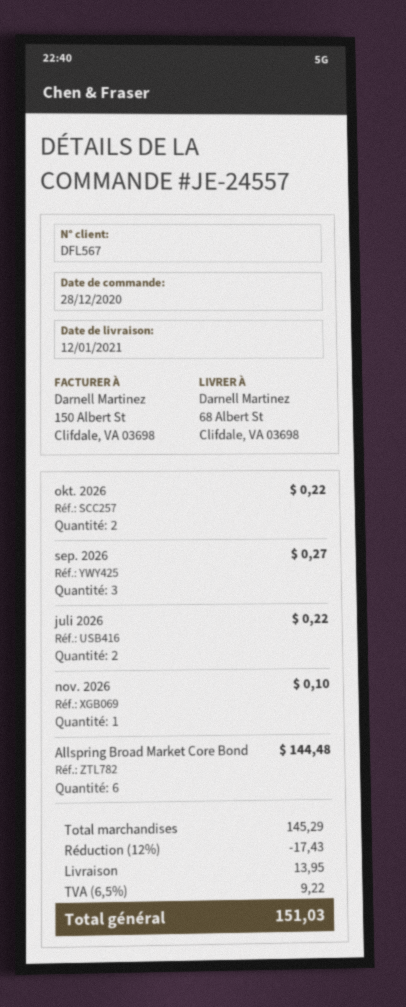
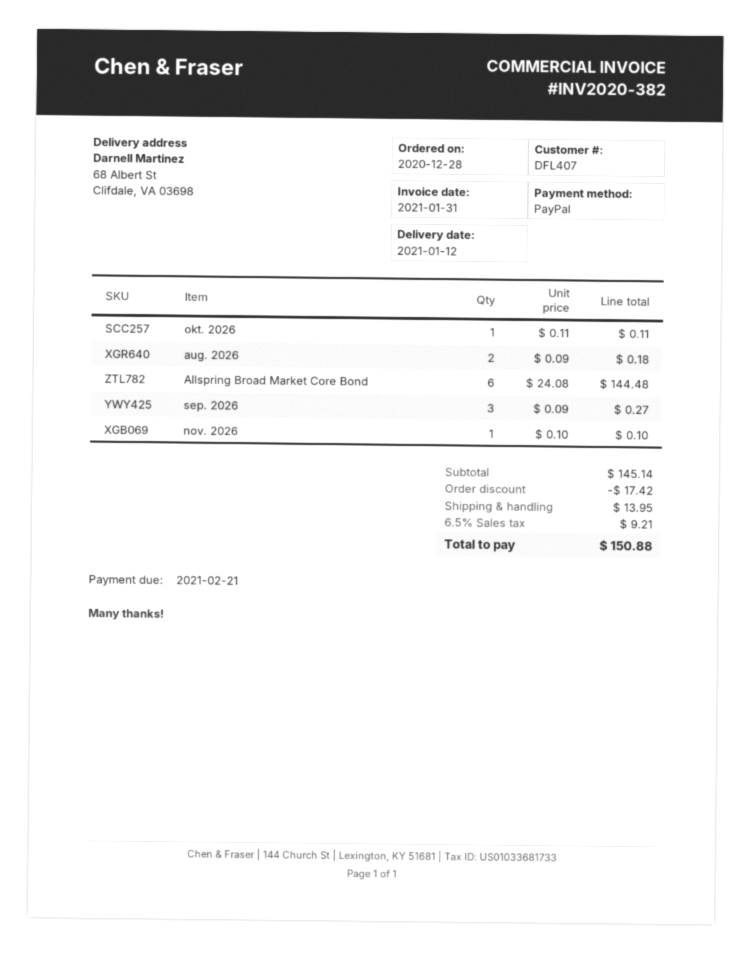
customer number: DFL567 -> DFL407
okt. 2026: 2 for 0.22 -> 1 for 0.11
juli 2026: 2 for 0.22 -> none
aug. 2026: none -> 2 for 0.18
subtotal: 145.29 -> 145.14
discount: 17.43 -> 17.42
tax: 6.5% = 9.22 -> 6.5% = 9.21
total: 151.03 -> 150.88

